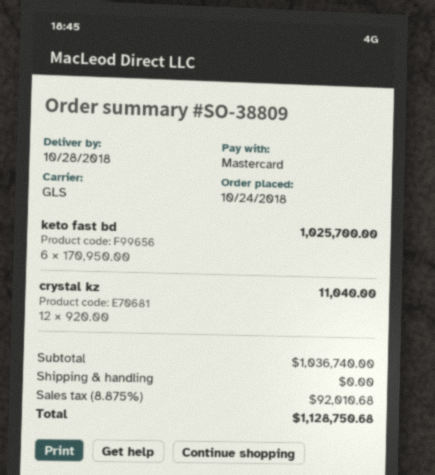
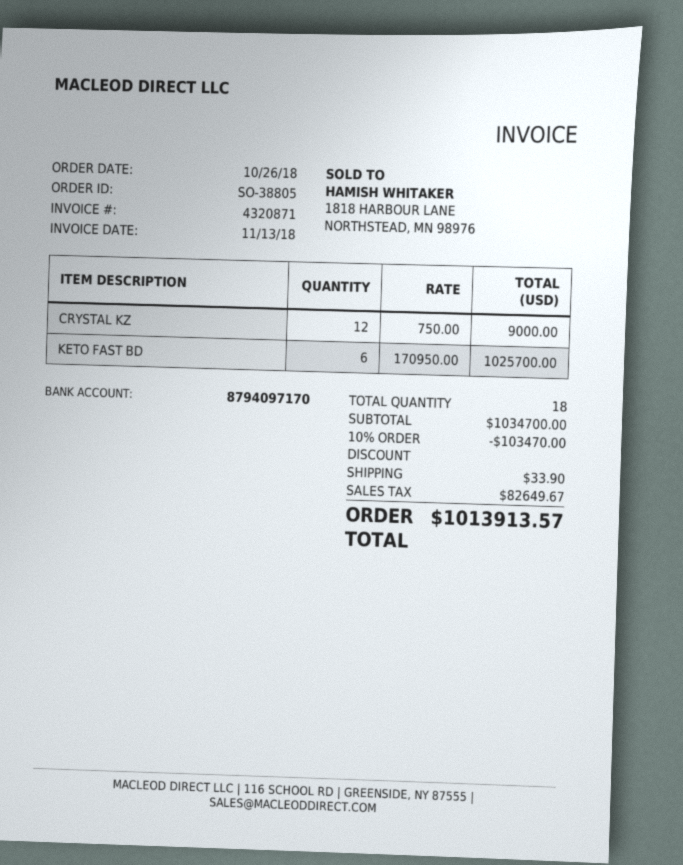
order number: SO-38809 -> SO-38805
order date: 2018-10-24 -> 2018-10-26
crystal kz: 12 x 920.00 = 11040.00 -> 12 x 750.00 = 9000.00
subtotal: 1036740.00 -> 1034700.00
discount: none -> 10% = 103470.00
shipping: 0.00 -> 33.90
tax: 92010.68 -> 82649.67
total: 1128750.68 -> 1013913.57

